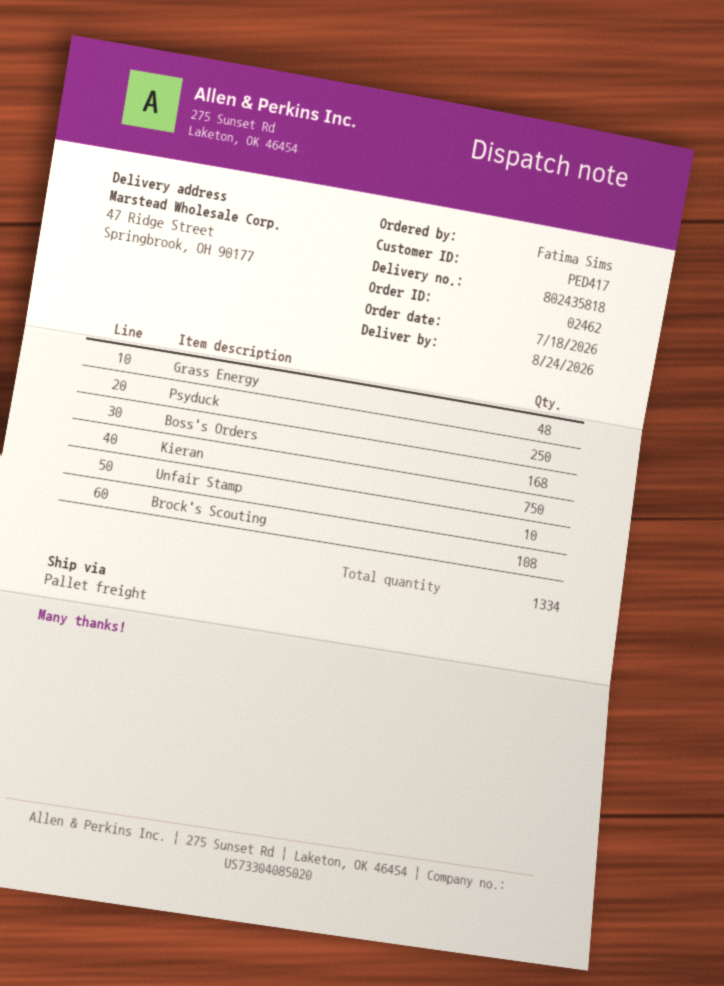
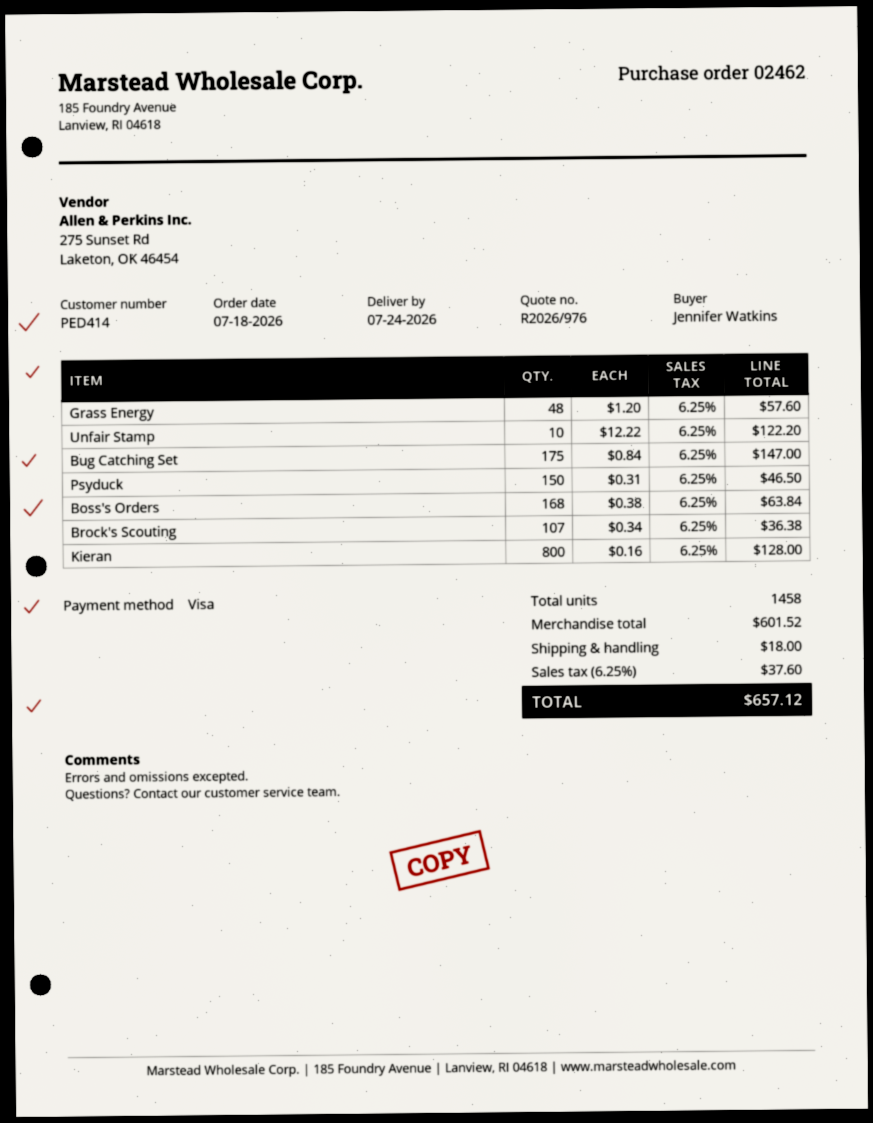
delivery date: 2026-08-24 -> 2026-07-24
customer number: PED417 -> PED414
ordered by: Fatima Sims -> Jennifer Watkins
Psyduck: 250 -> 150
Kieran: 750 -> 800
Brock's Scouting: 108 -> 107
Bug Catching Set: none -> 175
total quantity: 1334 -> 1458

